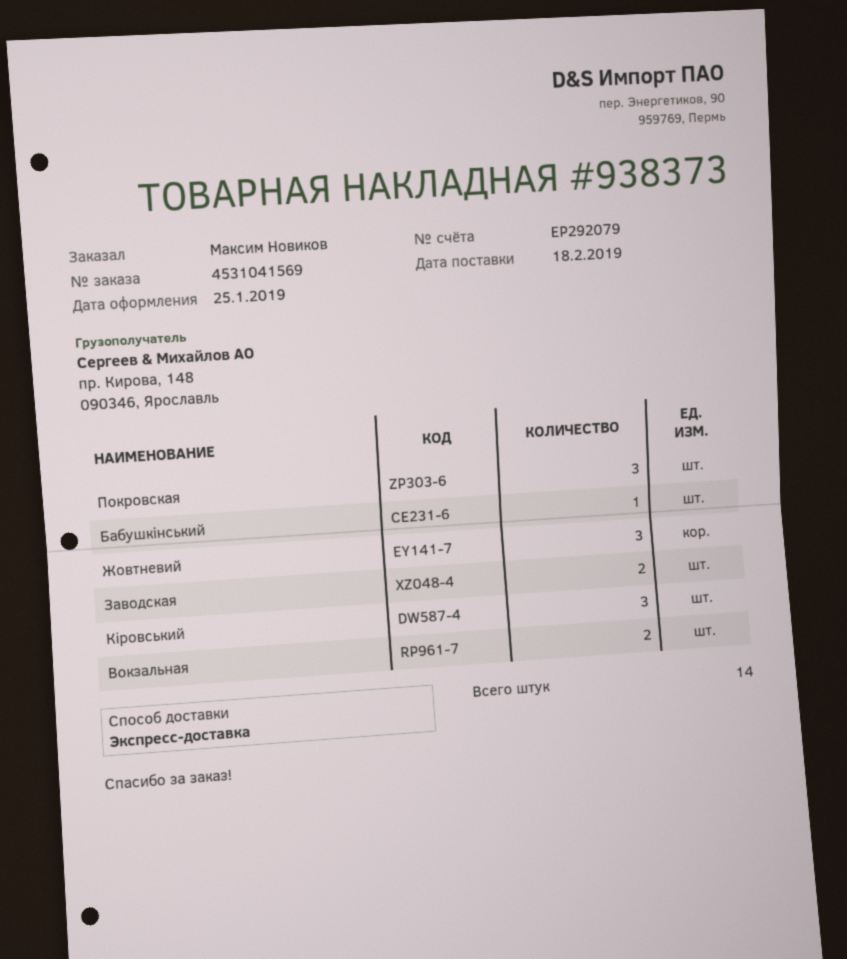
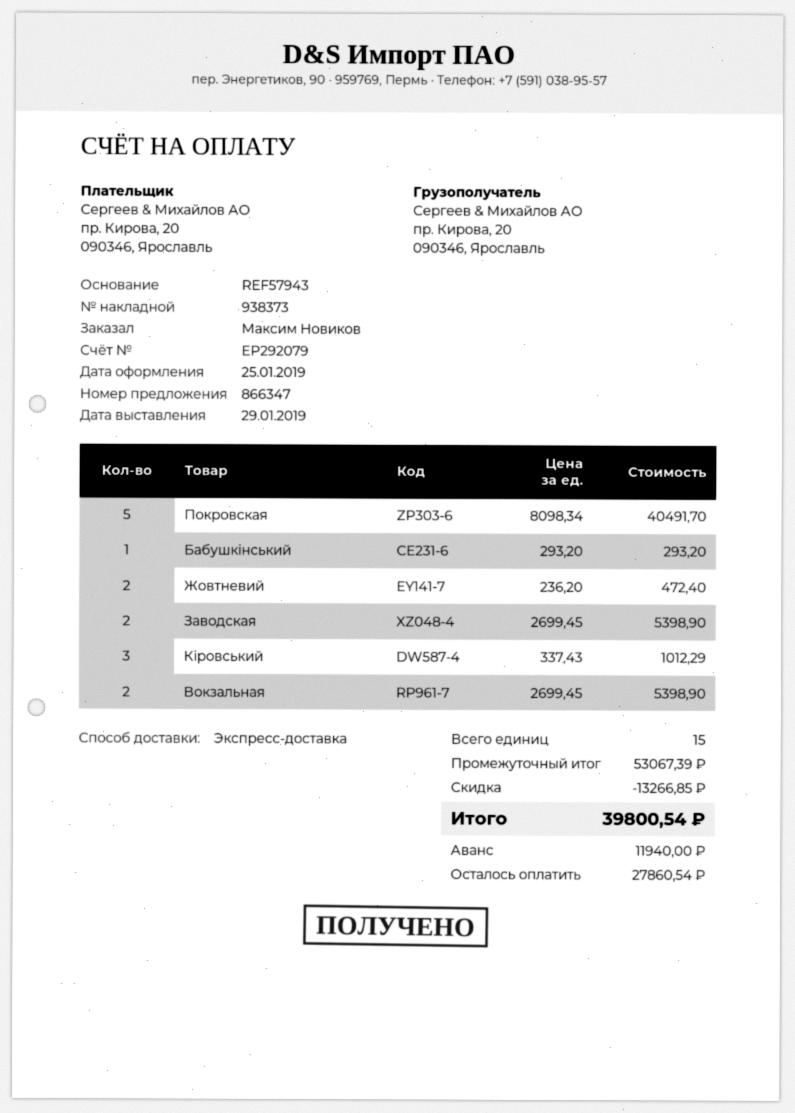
ship to: пр. Кирова, 148, 090346, Ярославль -> пр. Кирова, 20, 090346, Ярославль
Покровская: 3 -> 5
Жовтневий: 3 -> 2
total quantity: 14 -> 15

